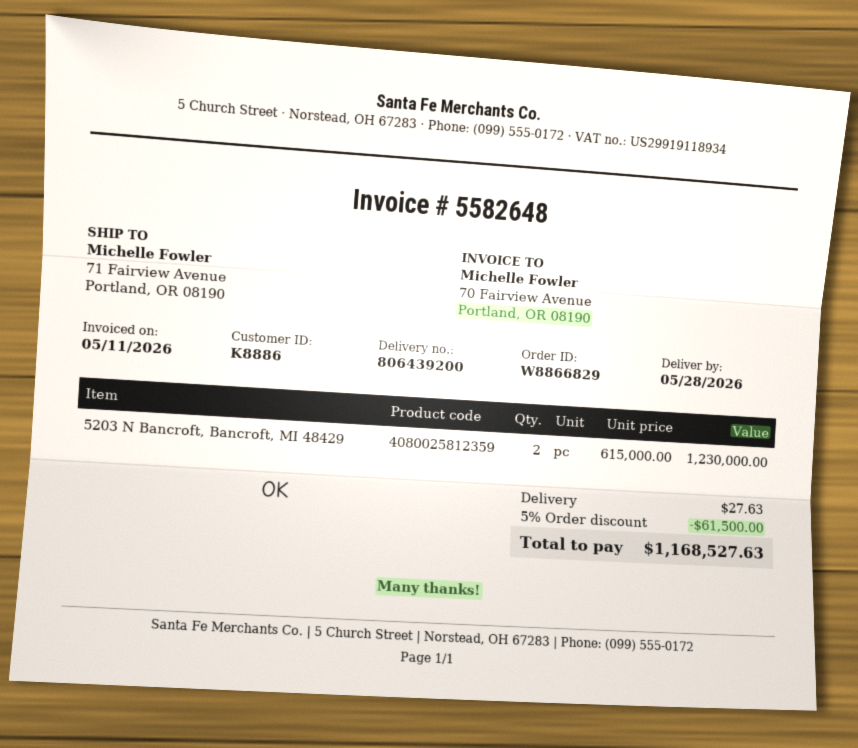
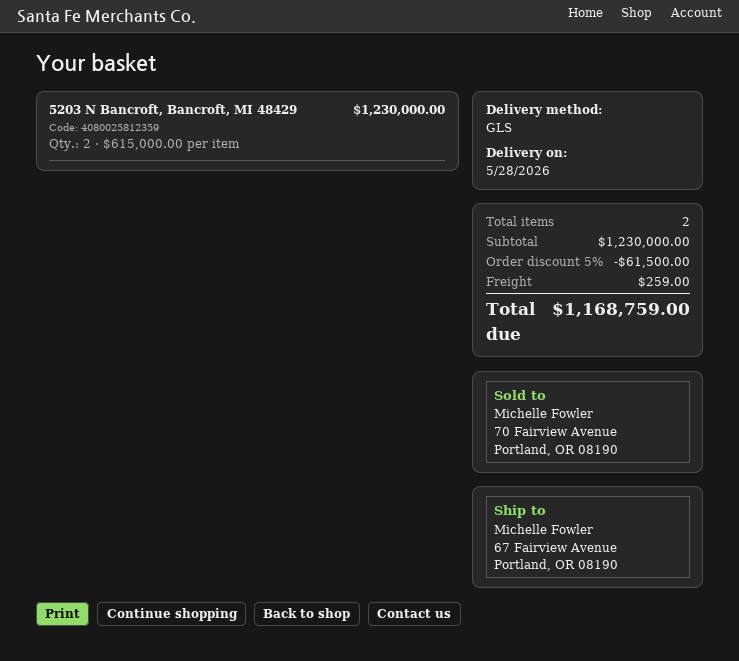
ship to: 71 Fairview Avenue, Portland, OR 08190 -> 67 Fairview Avenue, Portland, OR 08190
shipping: 27.63 -> 259.00
total: 1168527.63 -> 1168759.00

